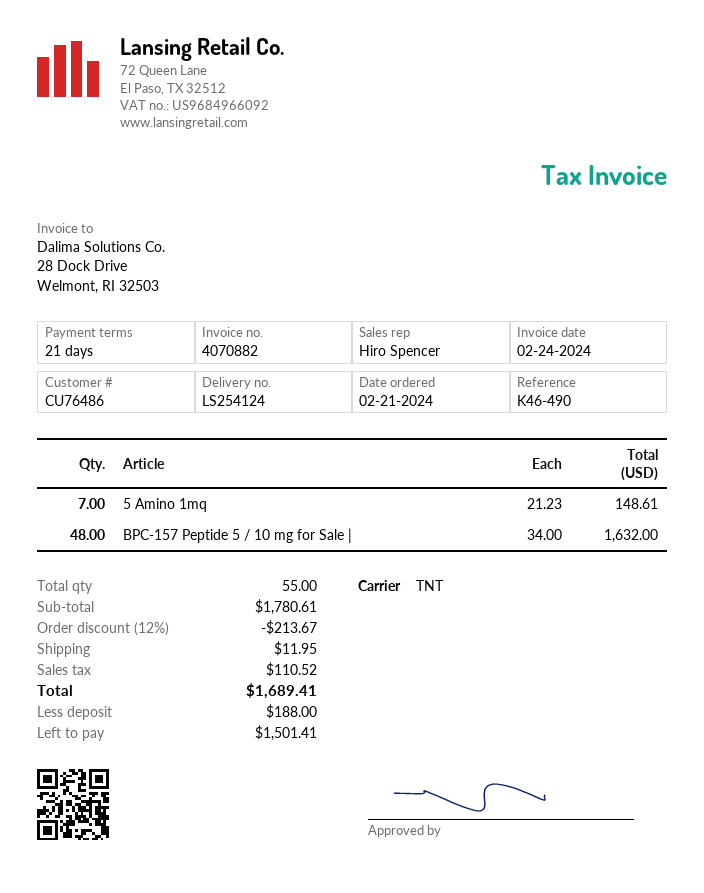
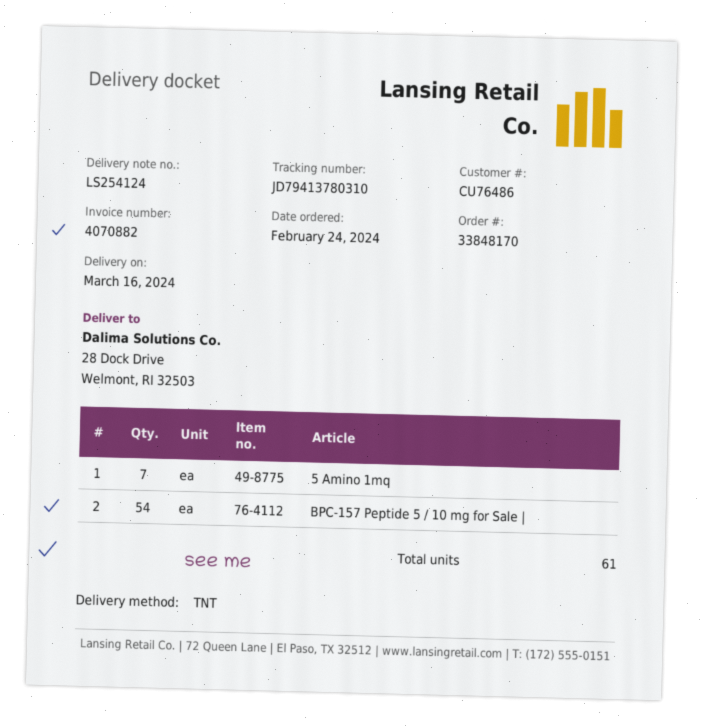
order date: 2024-02-21 -> 2024-02-24
BPC-157 Peptide 5 / 10 mg for Sale |: 48 -> 54
total quantity: 55 -> 61

